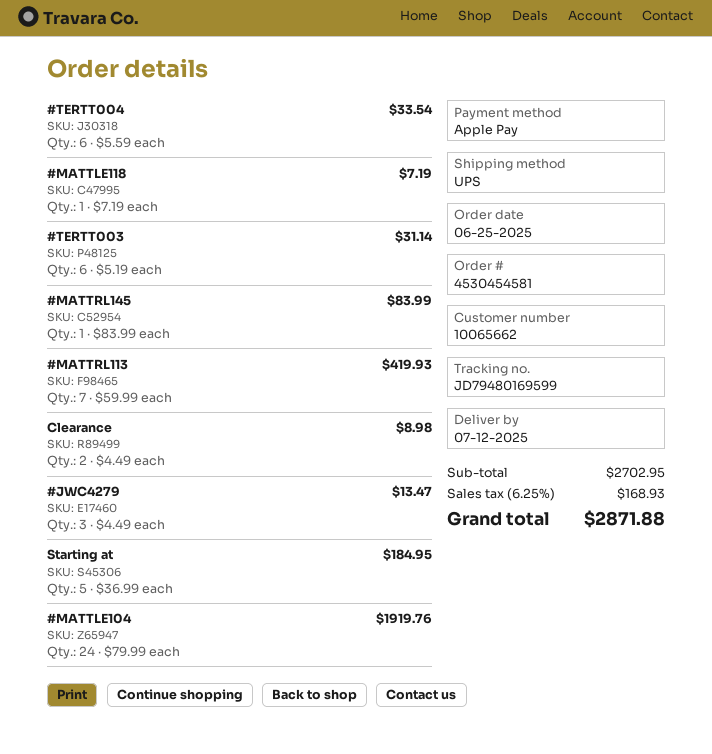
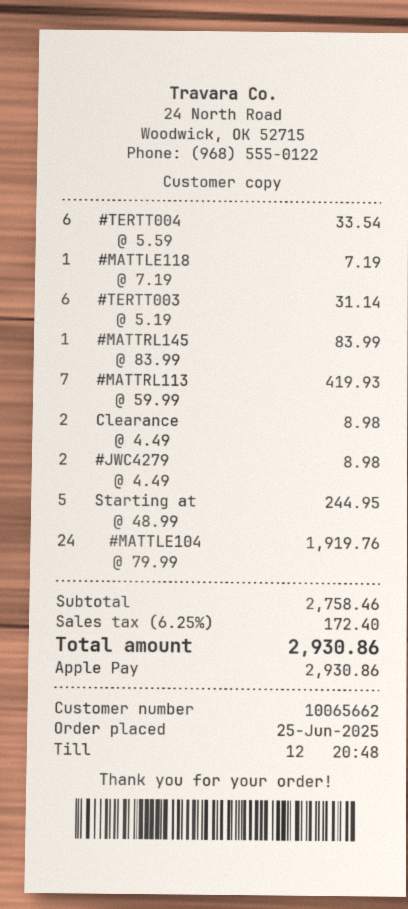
#JWC4279: 3 x 4.49 = 13.47 -> 2 x 4.49 = 8.98
Starting at: 5 x 36.99 = 184.95 -> 5 x 48.99 = 244.95
subtotal: 2702.95 -> 2758.46
tax: 6.25% = 168.93 -> 6.25% = 172.40
total: 2871.88 -> 2930.86

